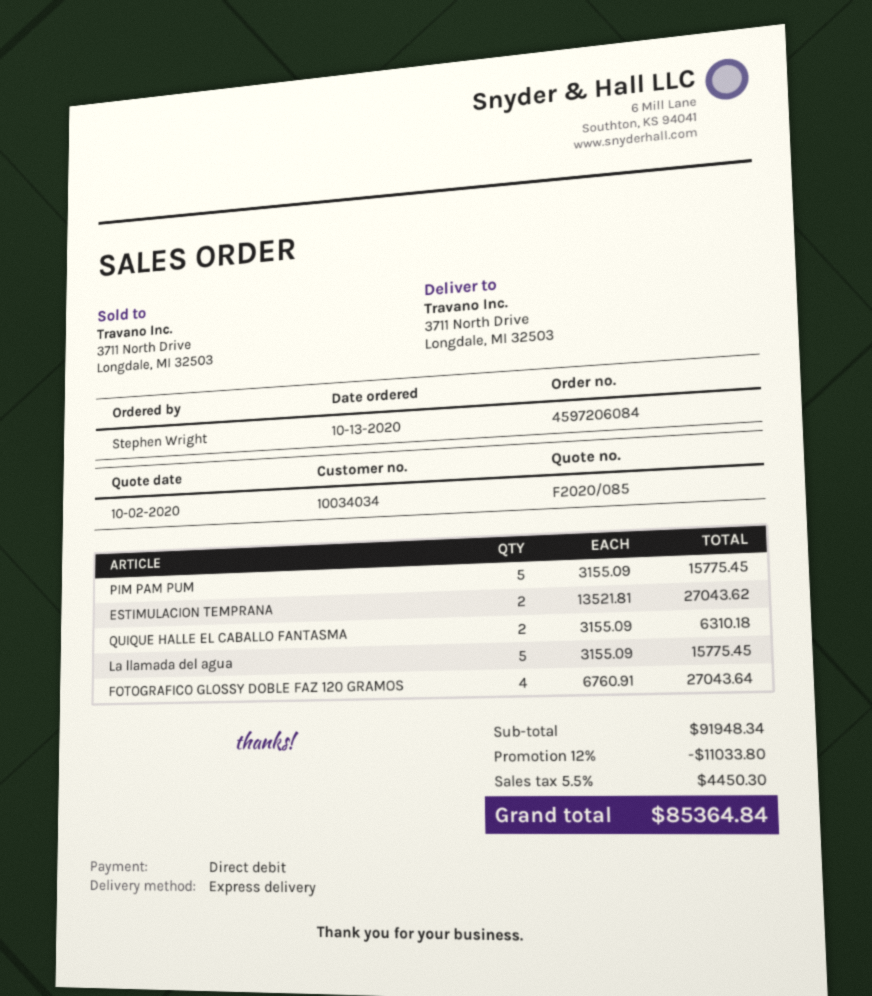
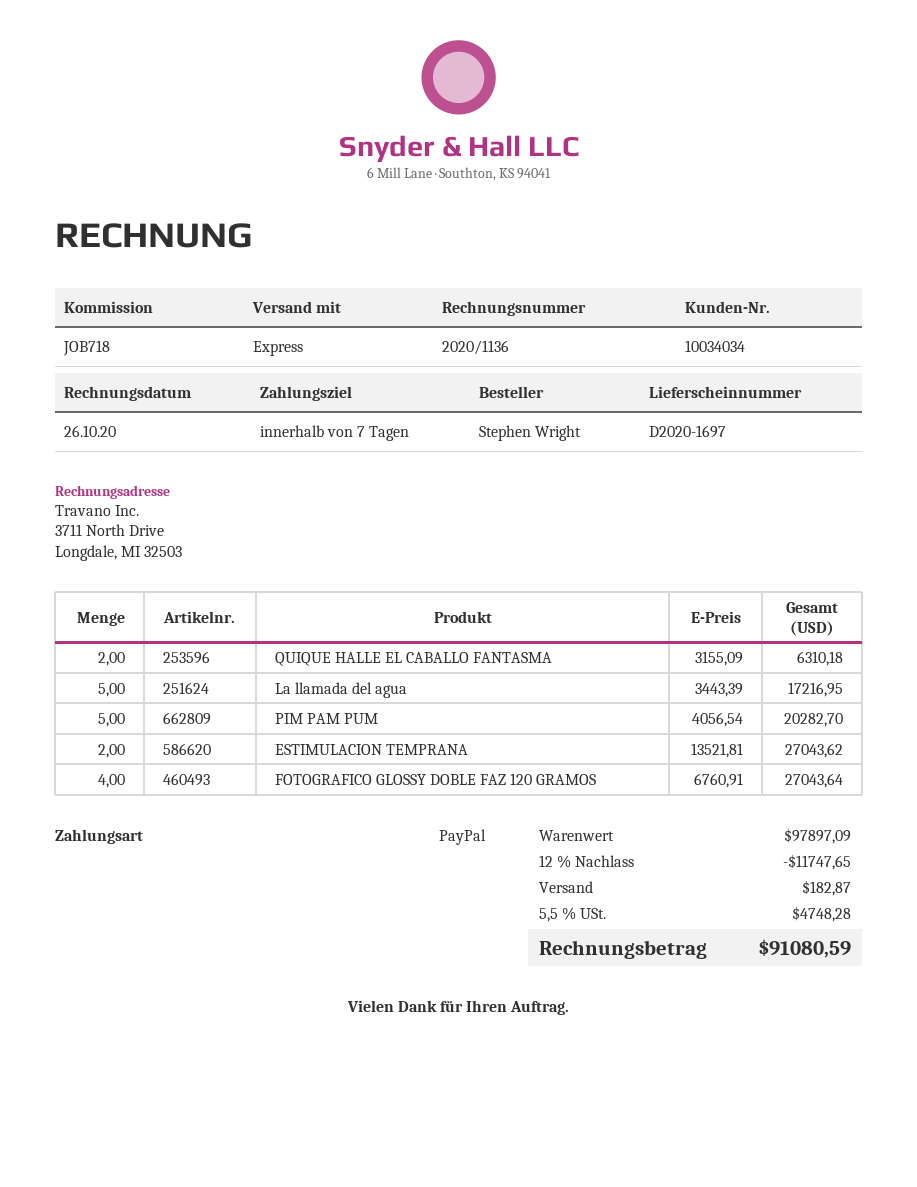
payment method: direct debit -> PayPal
PIM PAM PUM: 5 x 3155.09 = 15775.45 -> 5 x 4056.54 = 20282.70
La llamada del agua: 5 x 3155.09 = 15775.45 -> 5 x 3443.39 = 17216.95
subtotal: 91948.34 -> 97897.09
discount: 12% = 11033.80 -> 12% = 11747.65
shipping: none -> 182.87
tax: 5.5% = 4450.30 -> 5.5% = 4748.28
total: 85364.84 -> 91080.59

